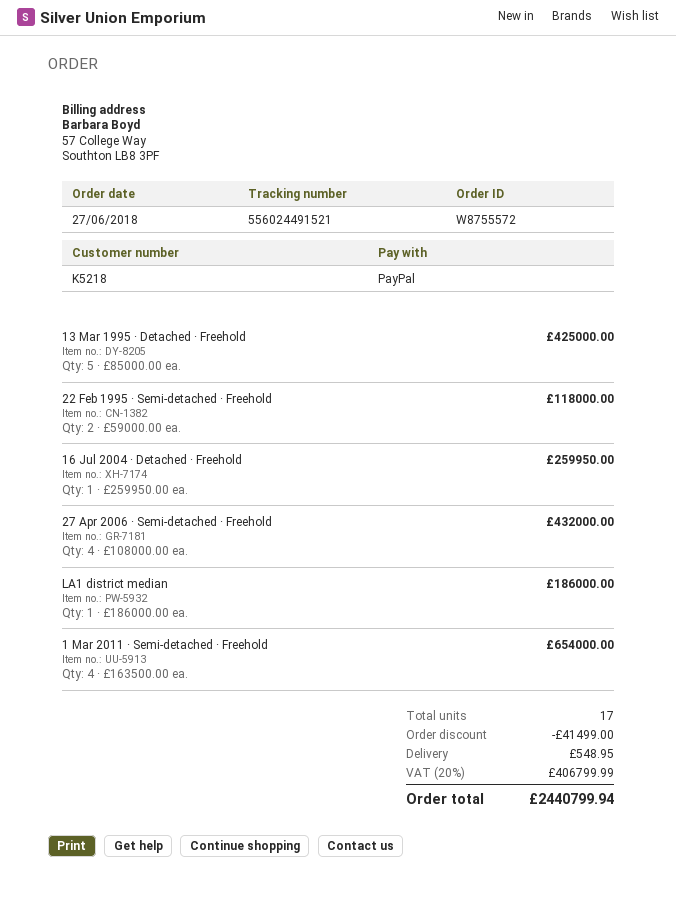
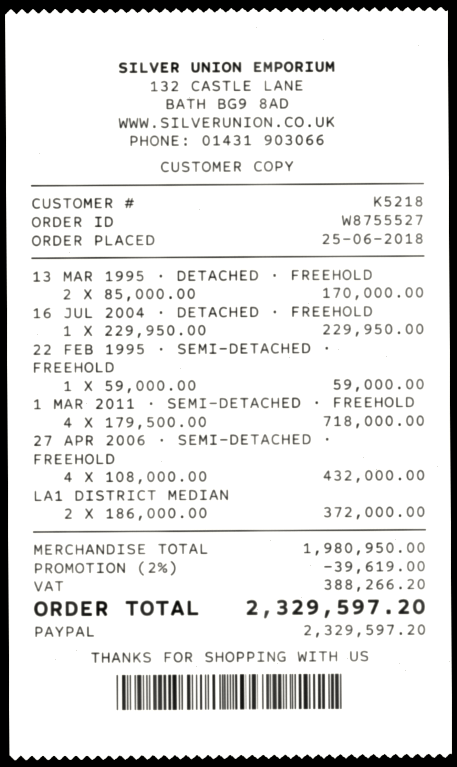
order number: W8755572 -> W8755527
order date: 2018-06-27 -> 2018-06-25
13 Mar 1995 · Detached · Freehold: 5 x 85000.00 = 425000.00 -> 2 x 85000.00 = 170000.00
22 Feb 1995 · Semi-detached · Freehold: 2 x 59000.00 = 118000.00 -> 1 x 59000.00 = 59000.00
16 Jul 2004 · Detached · Freehold: 1 x 259950.00 = 259950.00 -> 1 x 229950.00 = 229950.00
LA1 district median: 1 x 186000.00 = 186000.00 -> 2 x 186000.00 = 372000.00
1 Mar 2011 · Semi-detached · Freehold: 4 x 163500.00 = 654000.00 -> 4 x 179500.00 = 718000.00
discount: 41499.00 -> 39619.00
shipping: 548.95 -> none
tax: 406799.99 -> 388266.20
total: 2440799.94 -> 2329597.20

